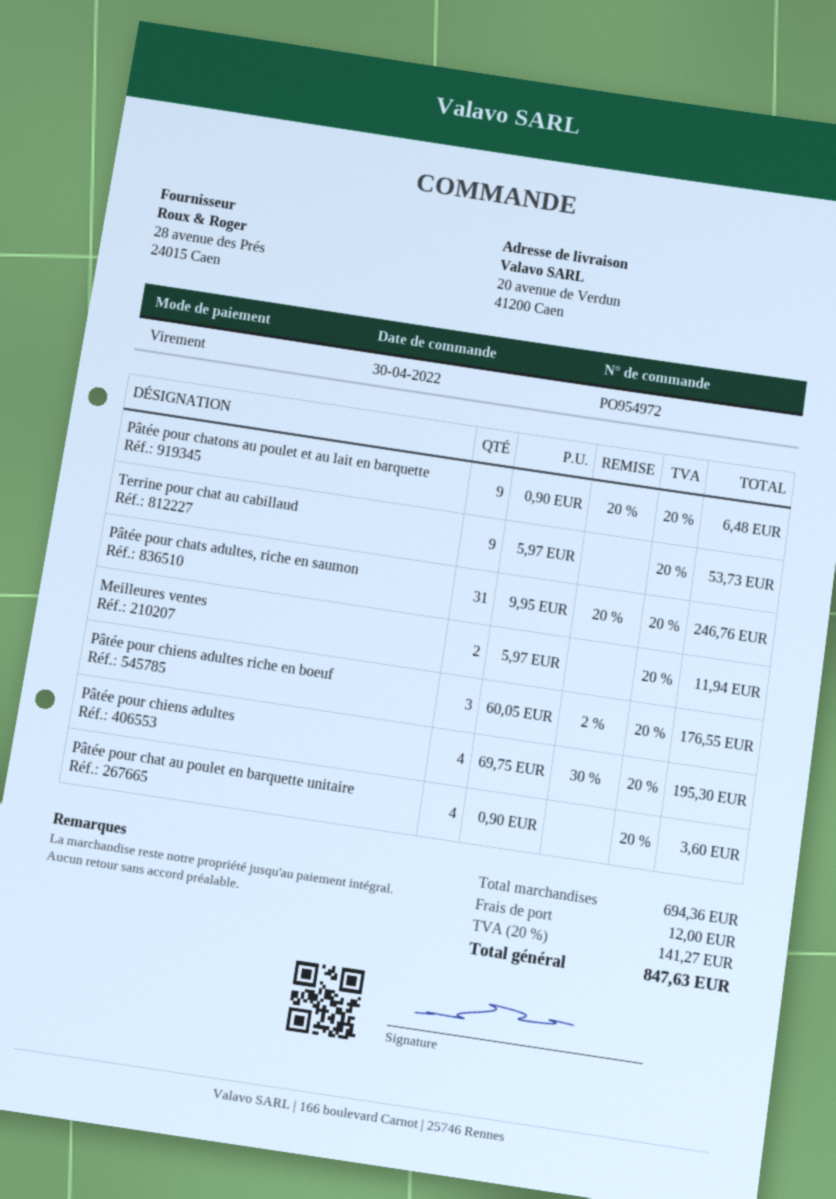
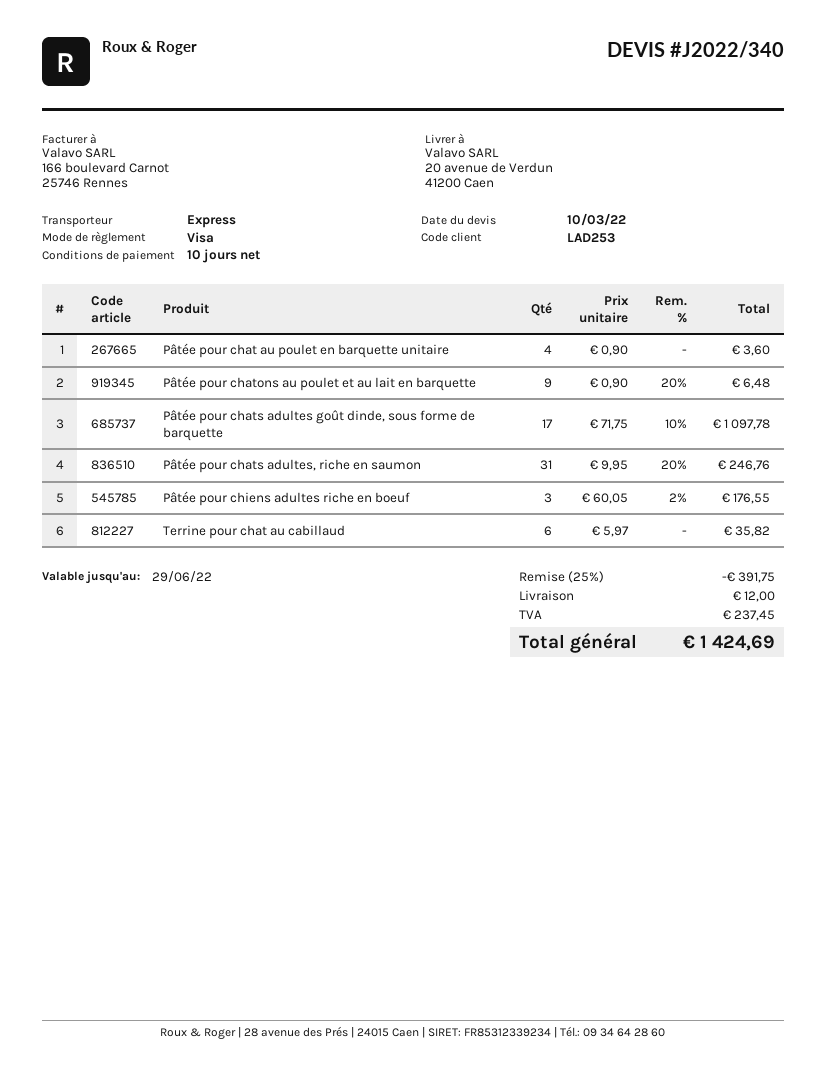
payment method: bank transfer -> Visa
Terrine pour chat au cabillaud: 9 x 5.97 = 53.73 -> 6 x 5.97 = 35.82
Meilleures ventes: 2 x 5.97 = 11.94 -> none
Pâtée pour chiens adultes: 4 x 69.75 - 30% = 195.30 -> none
Pâtée pour chats adultes goût dinde, sous forme de barquette: none -> 17 x 71.75 - 10% = 1097.78
discount: none -> 25% = 391.75
tax: 141.27 -> 237.45
total: 847.63 -> 1424.69

